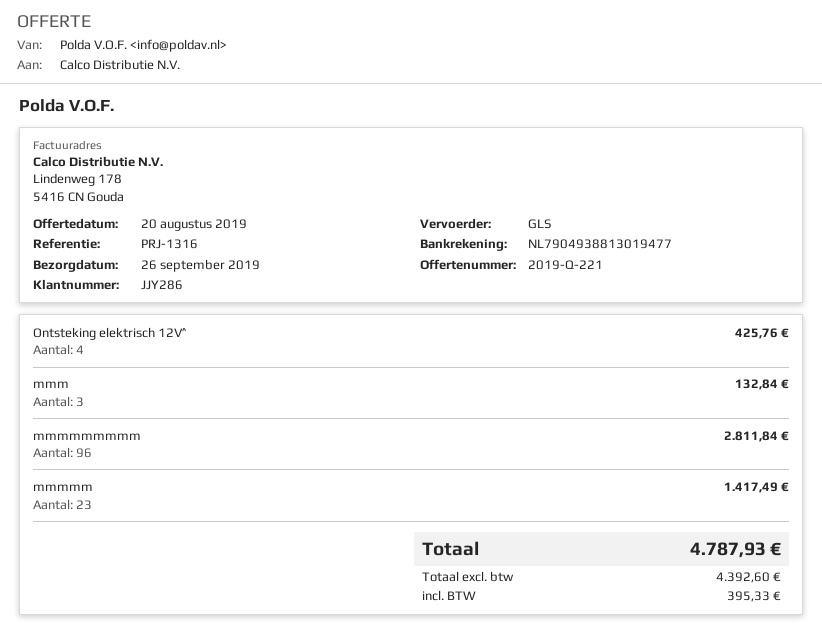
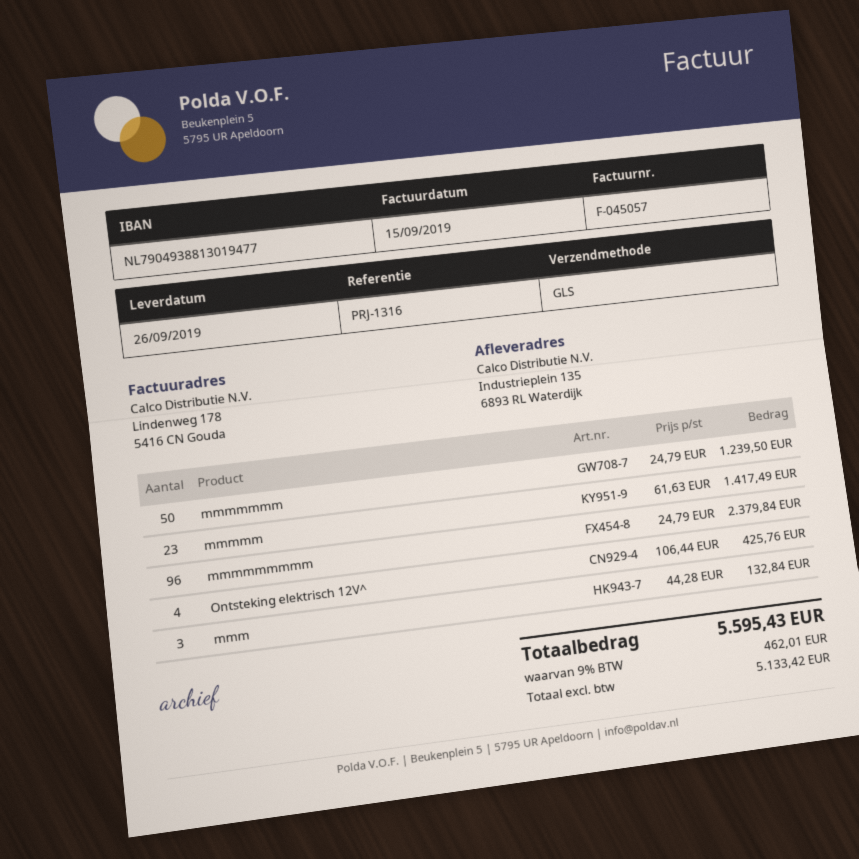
mmmmmmmmm: 96 for 2811.84 -> 96 for 2379.84
mmmmmmm: none -> 50 for 1239.50
net: 4392.60 -> 5133.42
tax: 395.33 -> 462.01
total: 4787.93 -> 5595.43

